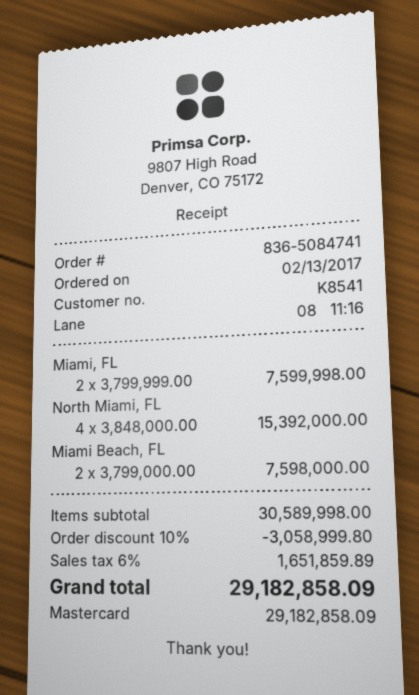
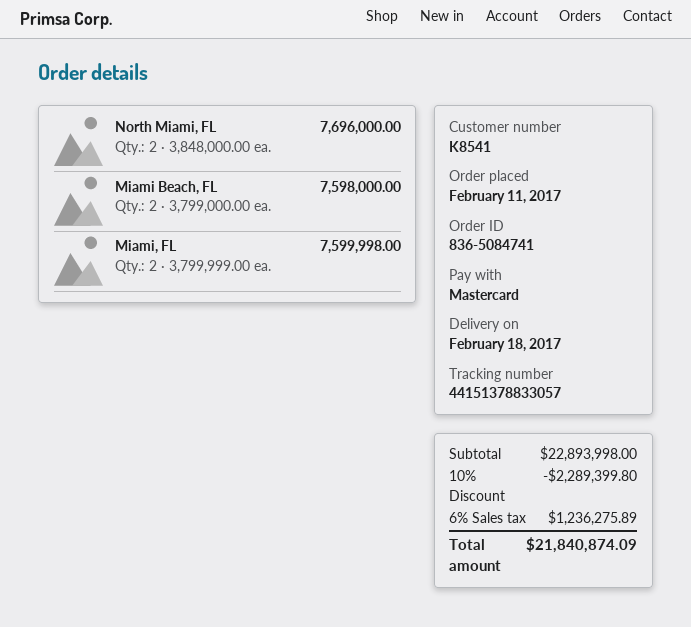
order date: 2017-02-13 -> 2017-02-11
North Miami, FL: 4 x 3848000.00 = 15392000.00 -> 2 x 3848000.00 = 7696000.00
subtotal: 30589998.00 -> 22893998.00
discount: 10% = 3058999.80 -> 10% = 2289399.80
tax: 6% = 1651859.89 -> 6% = 1236275.89
total: 29182858.09 -> 21840874.09

